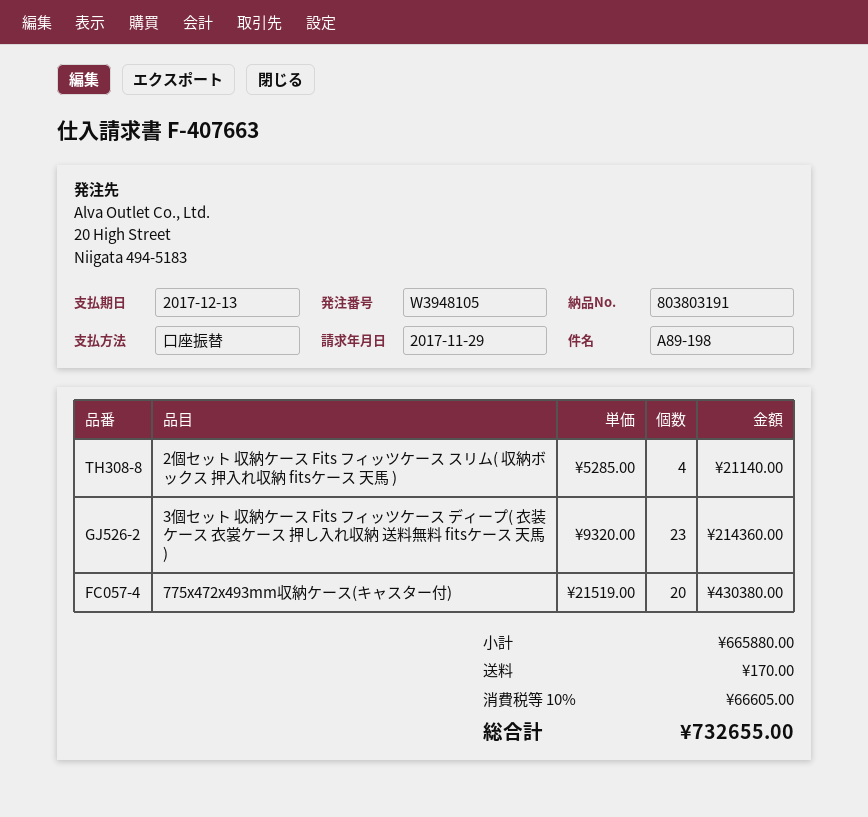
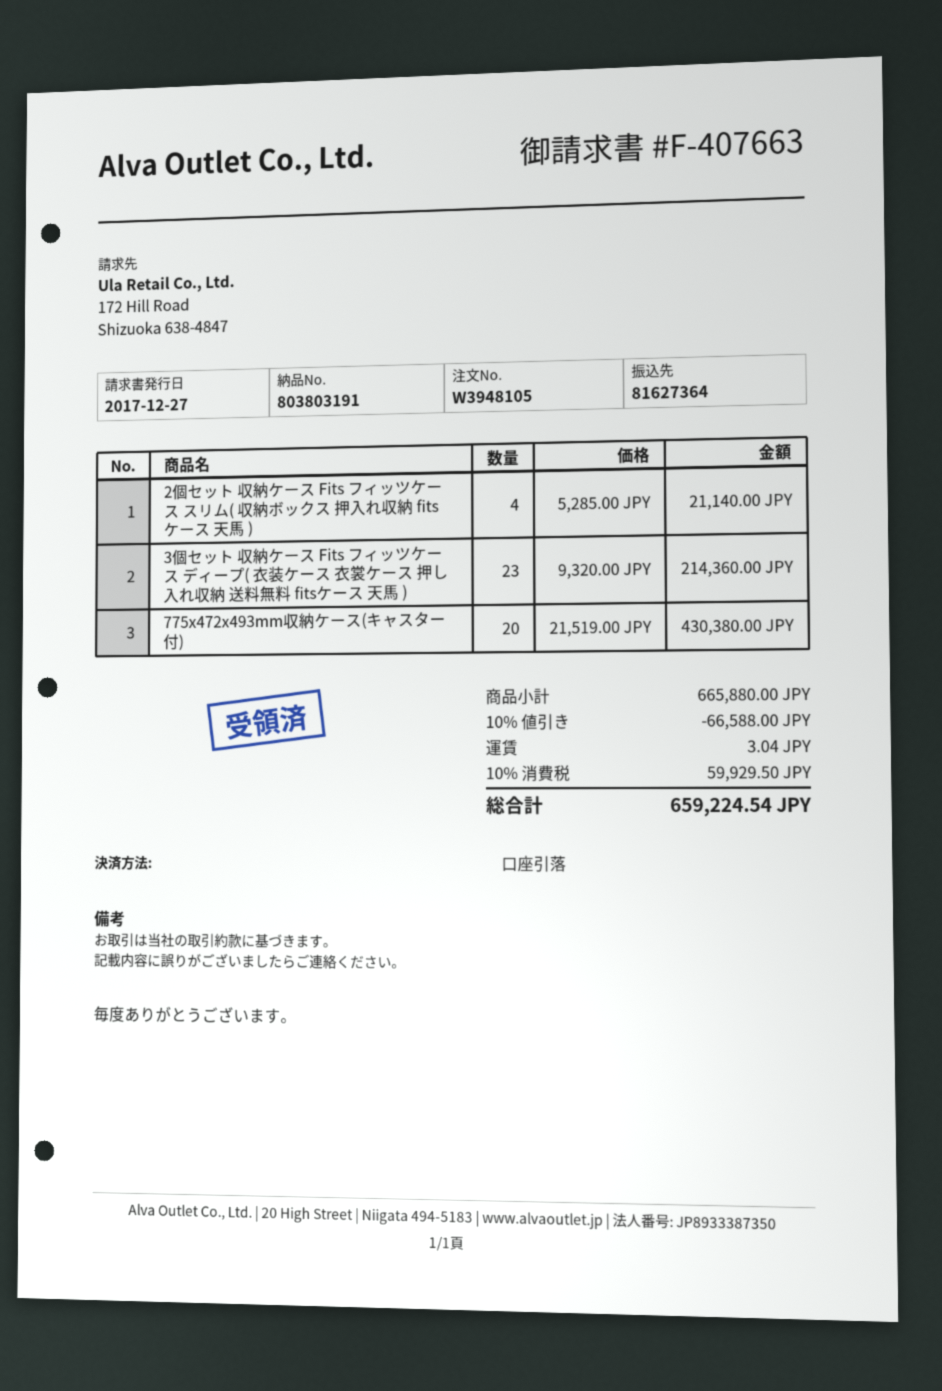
invoice date: 2017-11-29 -> 2017-12-27
discount: none -> 10% = 66588.00
shipping: 170.00 -> 3.04
tax: 10% = 66605.00 -> 10% = 59929.50
total: 732655.00 -> 659224.54

